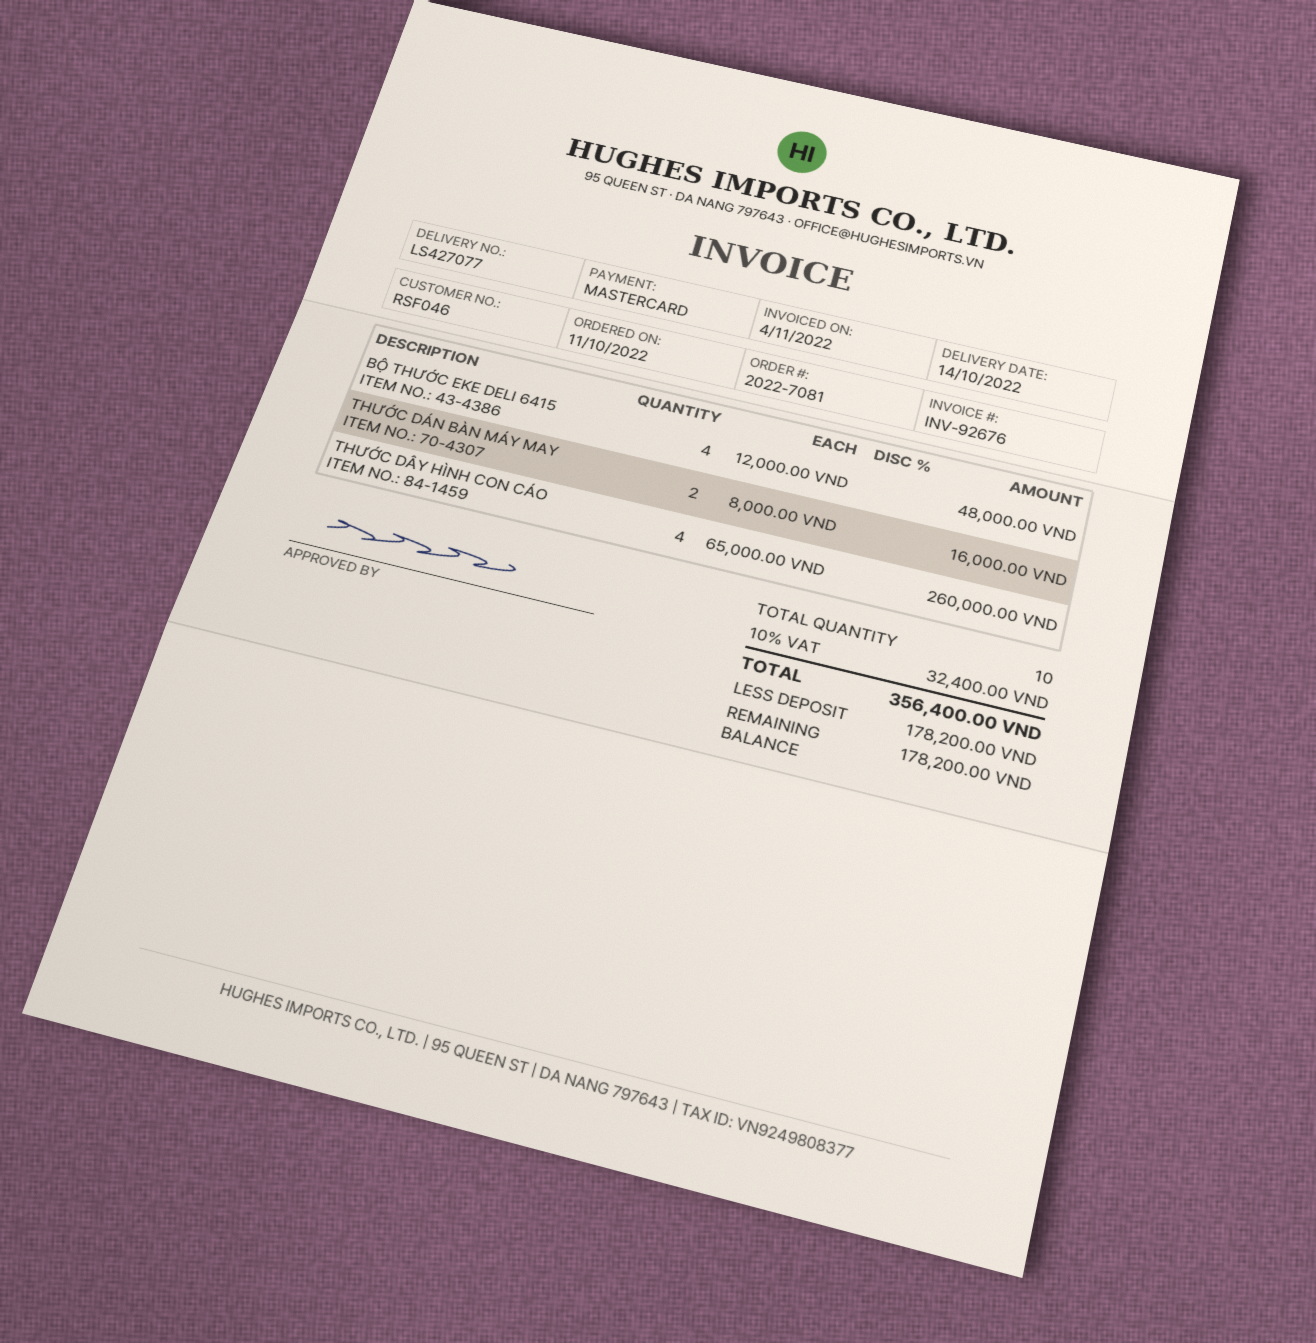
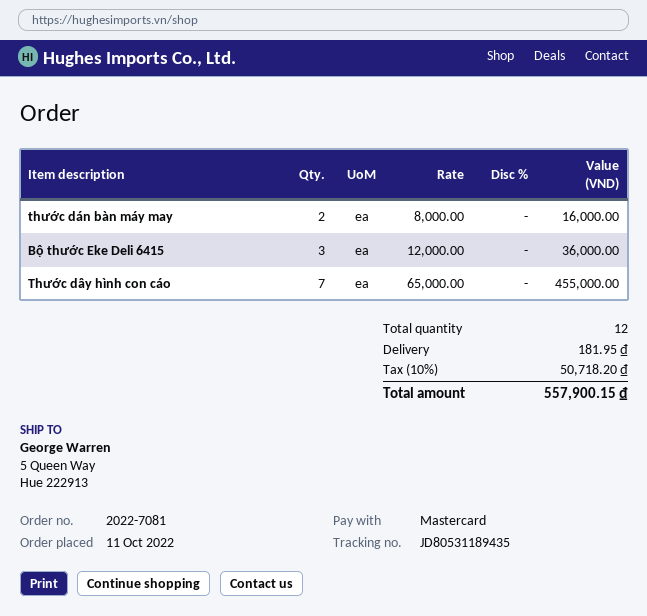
BỘ THƯỚC EKE DELI 6415: 4 x 12000.00 = 48000.00 -> 3 x 12000.00 = 36000.00
THƯỚC DÂY HÌNH CON CÁO: 4 x 65000.00 = 260000.00 -> 7 x 65000.00 = 455000.00
total quantity: 10 -> 12
shipping: none -> 181.95
tax: 10% = 32400.00 -> 10% = 50718.20
total: 356400.00 -> 557900.15

